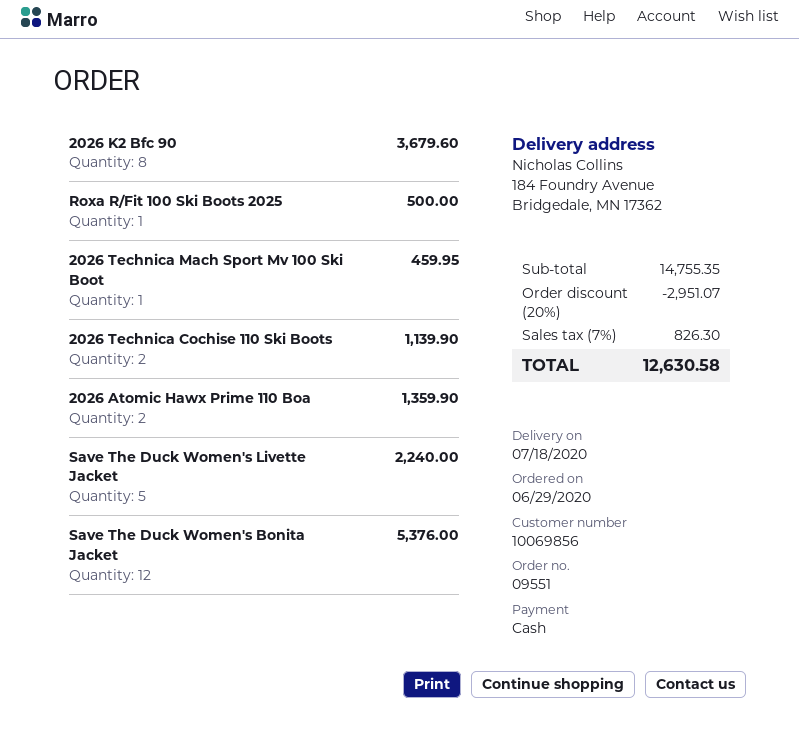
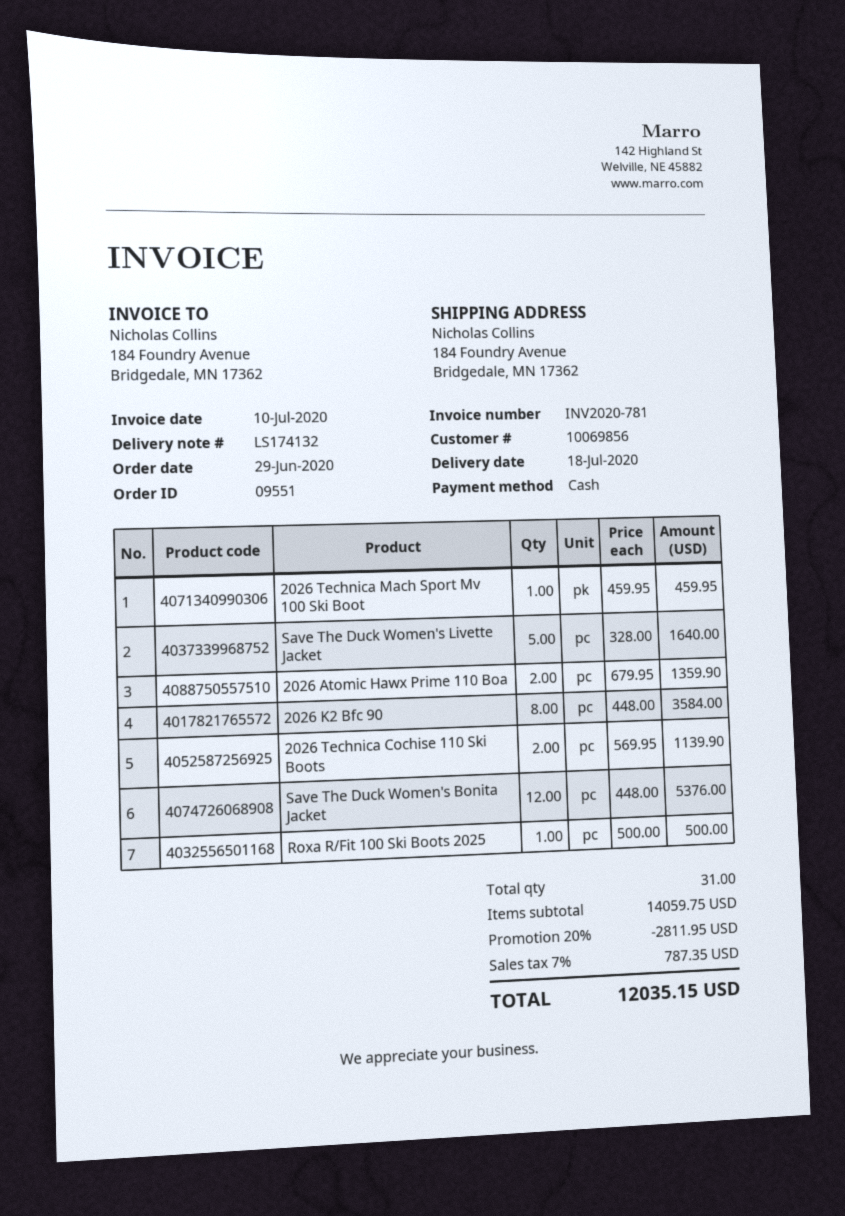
2026 K2 Bfc 90: 8 for 3679.60 -> 8 for 3584.00
Save The Duck Women's Livette Jacket: 5 for 2240.00 -> 5 for 1640.00
subtotal: 14755.35 -> 14059.75
discount: 20% = 2951.07 -> 20% = 2811.95
tax: 7% = 826.30 -> 7% = 787.35
total: 12630.58 -> 12035.15

